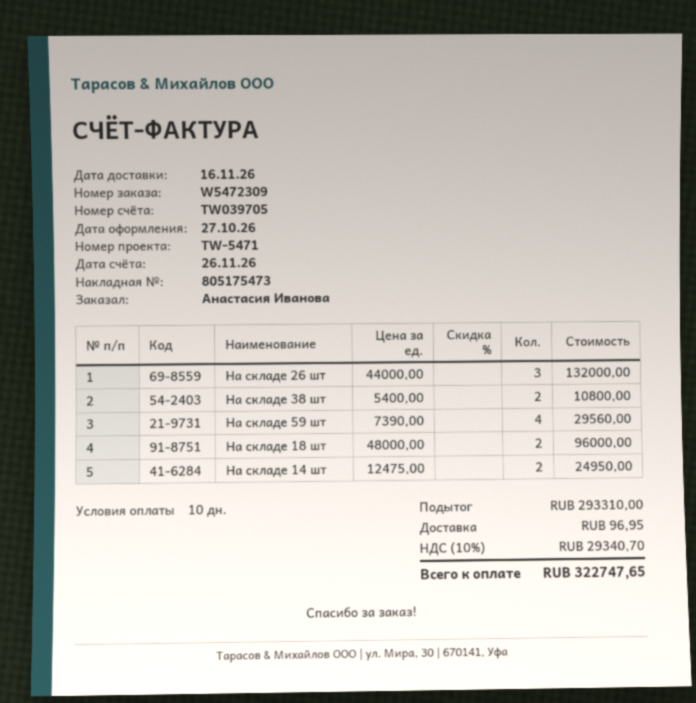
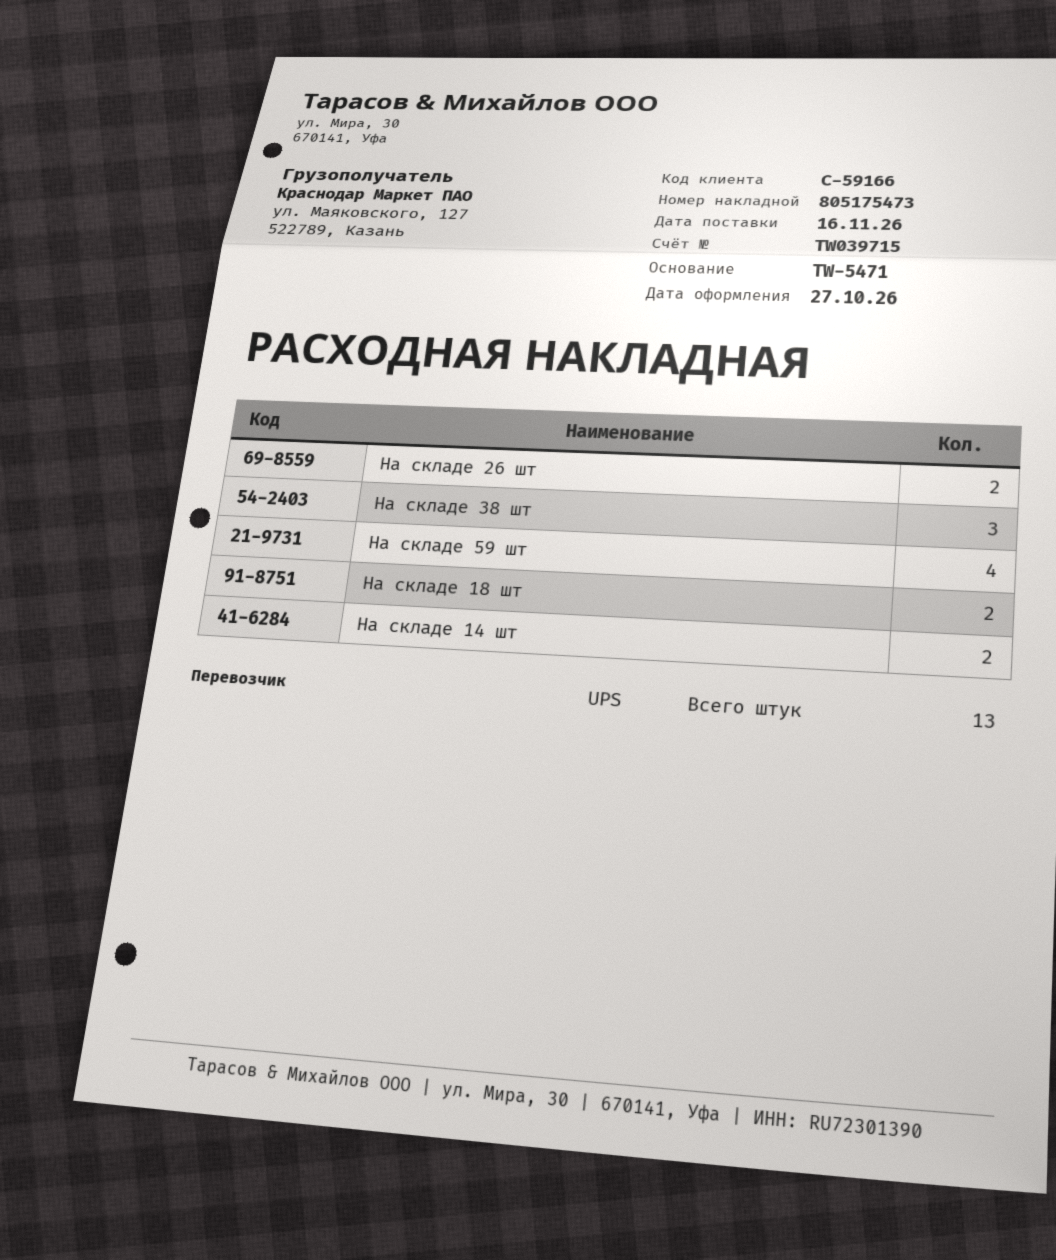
invoice number: TW039705 -> TW039715
На складе 26 шт: 3 -> 2
На складе 38 шт: 2 -> 3

